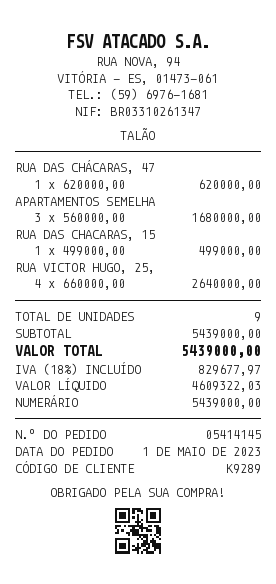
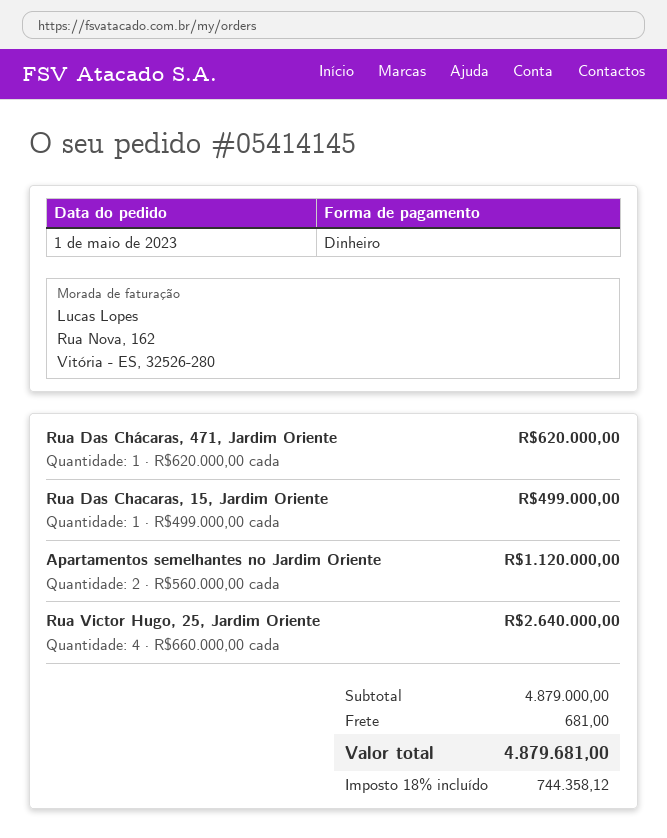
APARTAMENTOS SEMELHA: 3 x 560000.00 = 1680000.00 -> 2 x 560000.00 = 1120000.00
subtotal: 5439000.00 -> 4879000.00
shipping: none -> 681.00
tax: 18% = 829677.97 -> 18% = 744358.12
total: 5439000.00 -> 4879681.00

